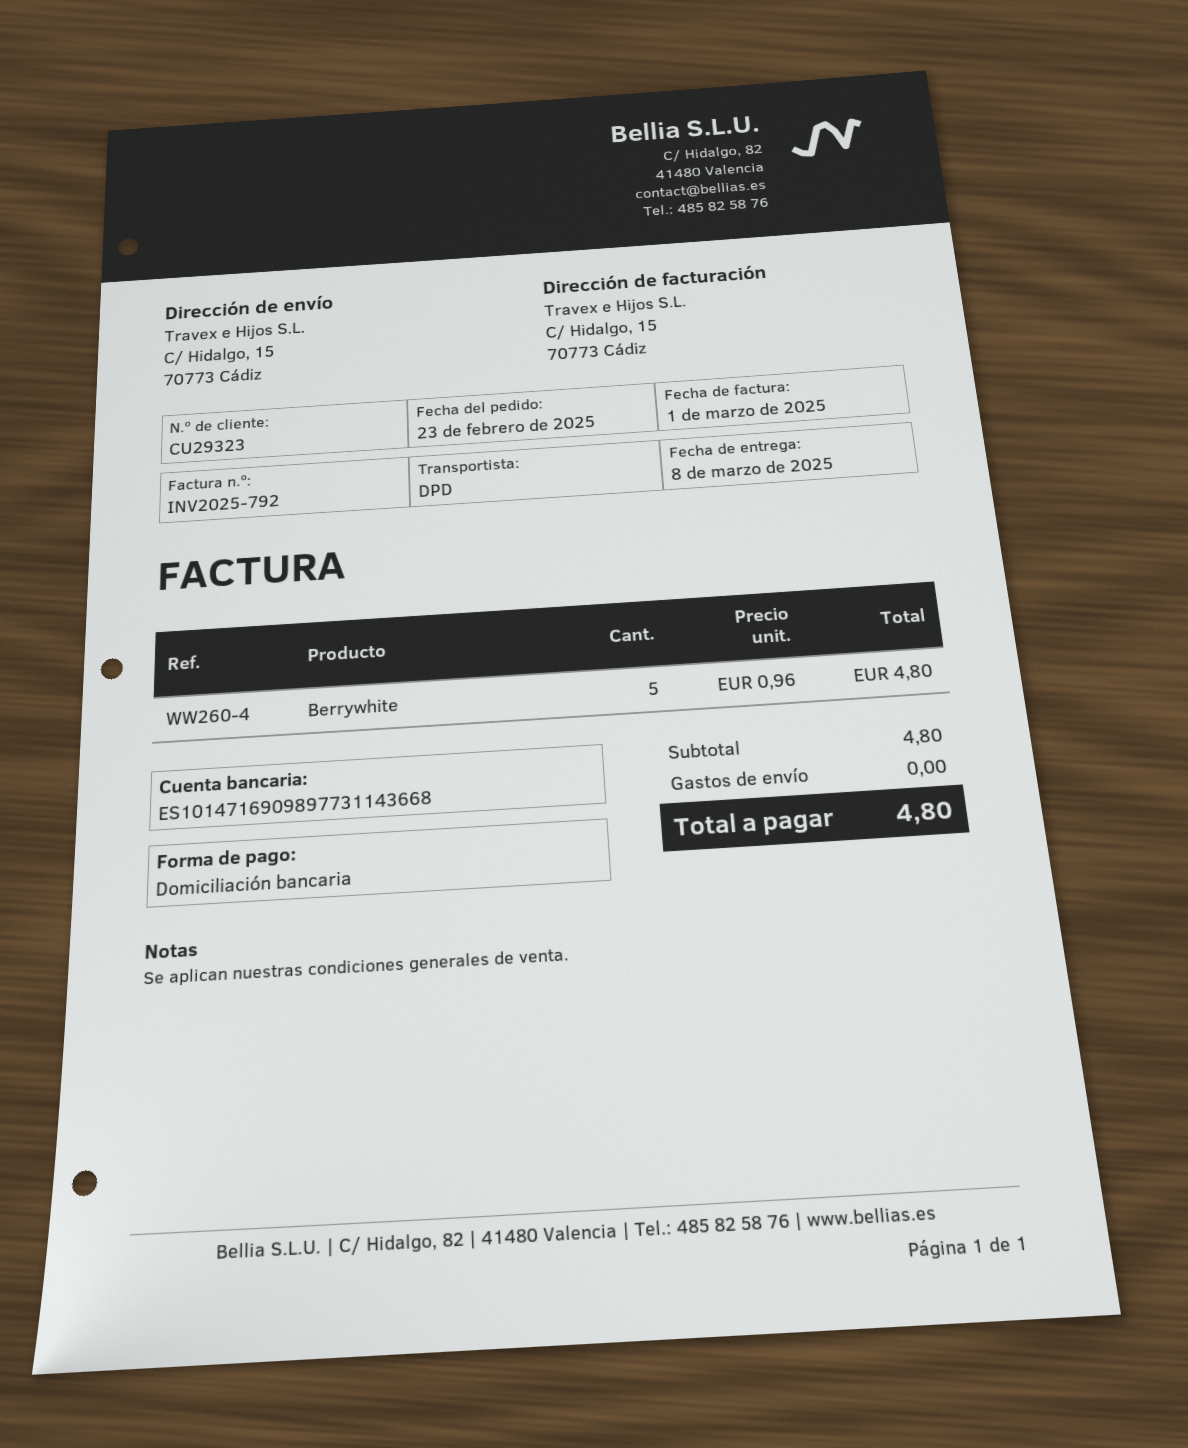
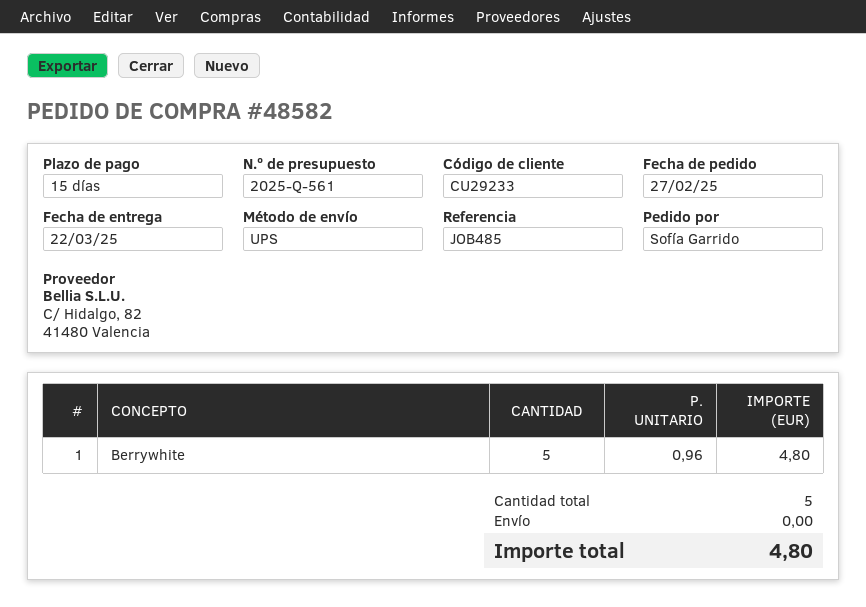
order date: 2025-02-23 -> 2025-02-27
delivery date: 2025-03-08 -> 2025-03-22
customer number: CU29323 -> CU29233
shipping method: DPD -> UPS

